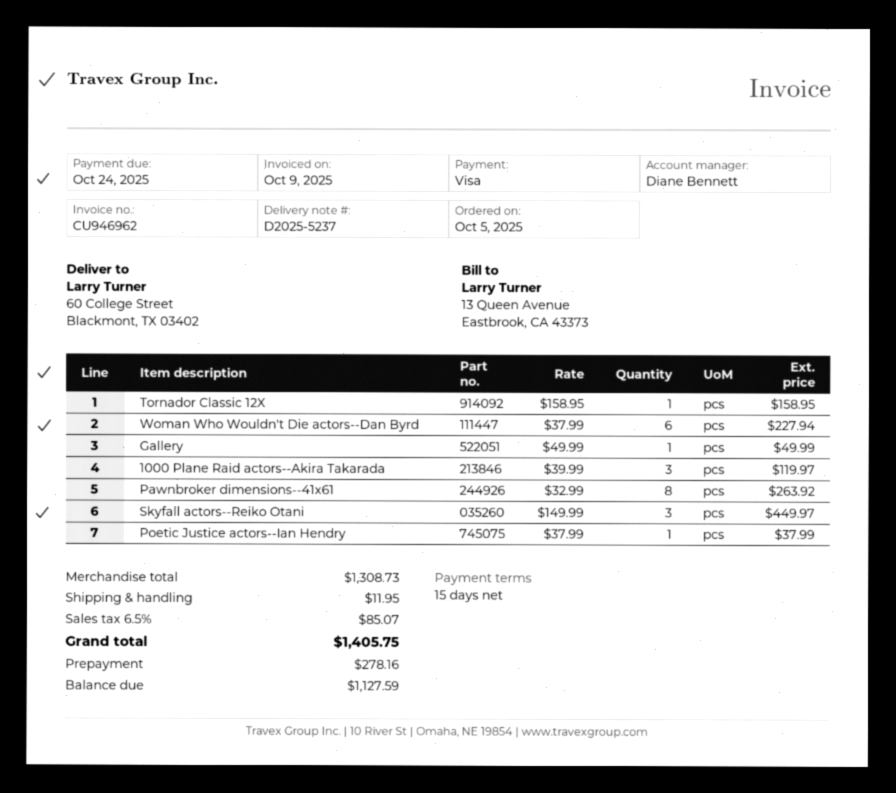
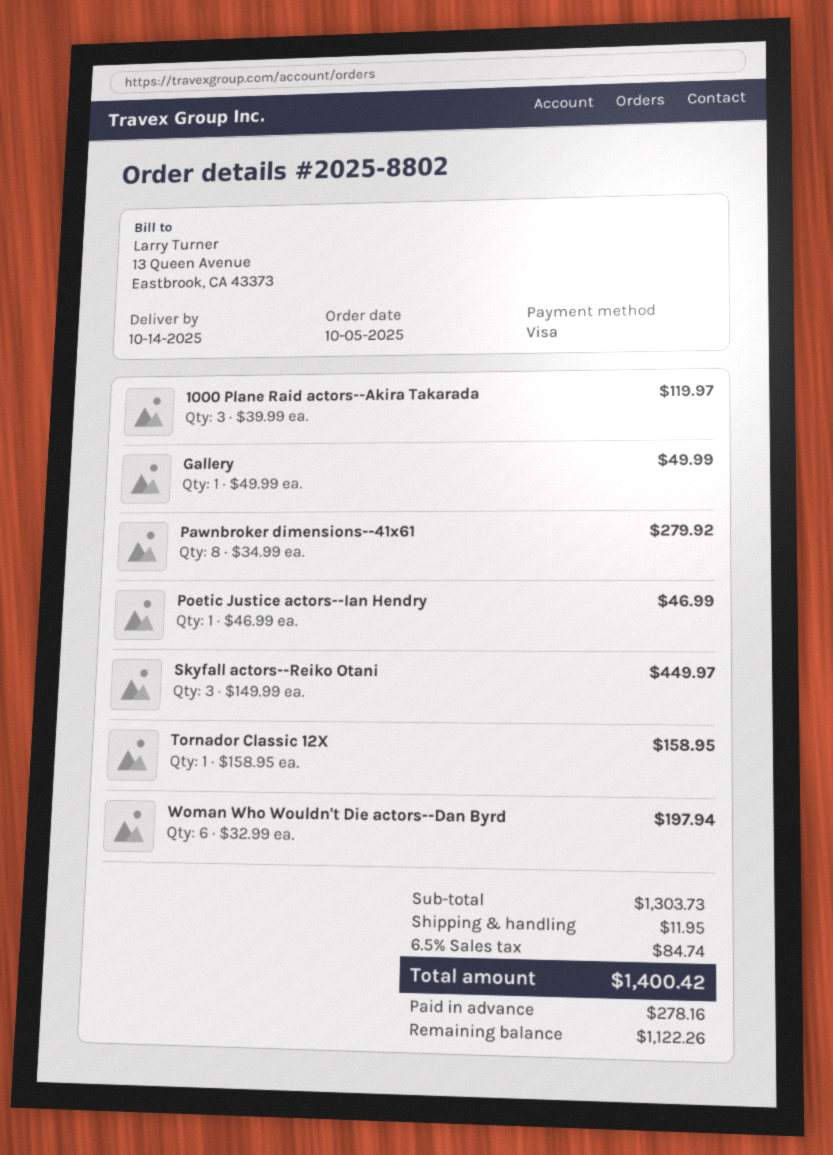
Woman Who Wouldn't Die actors--Dan Byrd: 6 x 37.99 = 227.94 -> 6 x 32.99 = 197.94
Pawnbroker dimensions--41x61: 8 x 32.99 = 263.92 -> 8 x 34.99 = 279.92
Poetic Justice actors--Ian Hendry: 1 x 37.99 = 37.99 -> 1 x 46.99 = 46.99
subtotal: 1308.73 -> 1303.73
tax: 6.5% = 85.07 -> 6.5% = 84.74
total: 1405.75 -> 1400.42
balance: 1127.59 -> 1122.26

